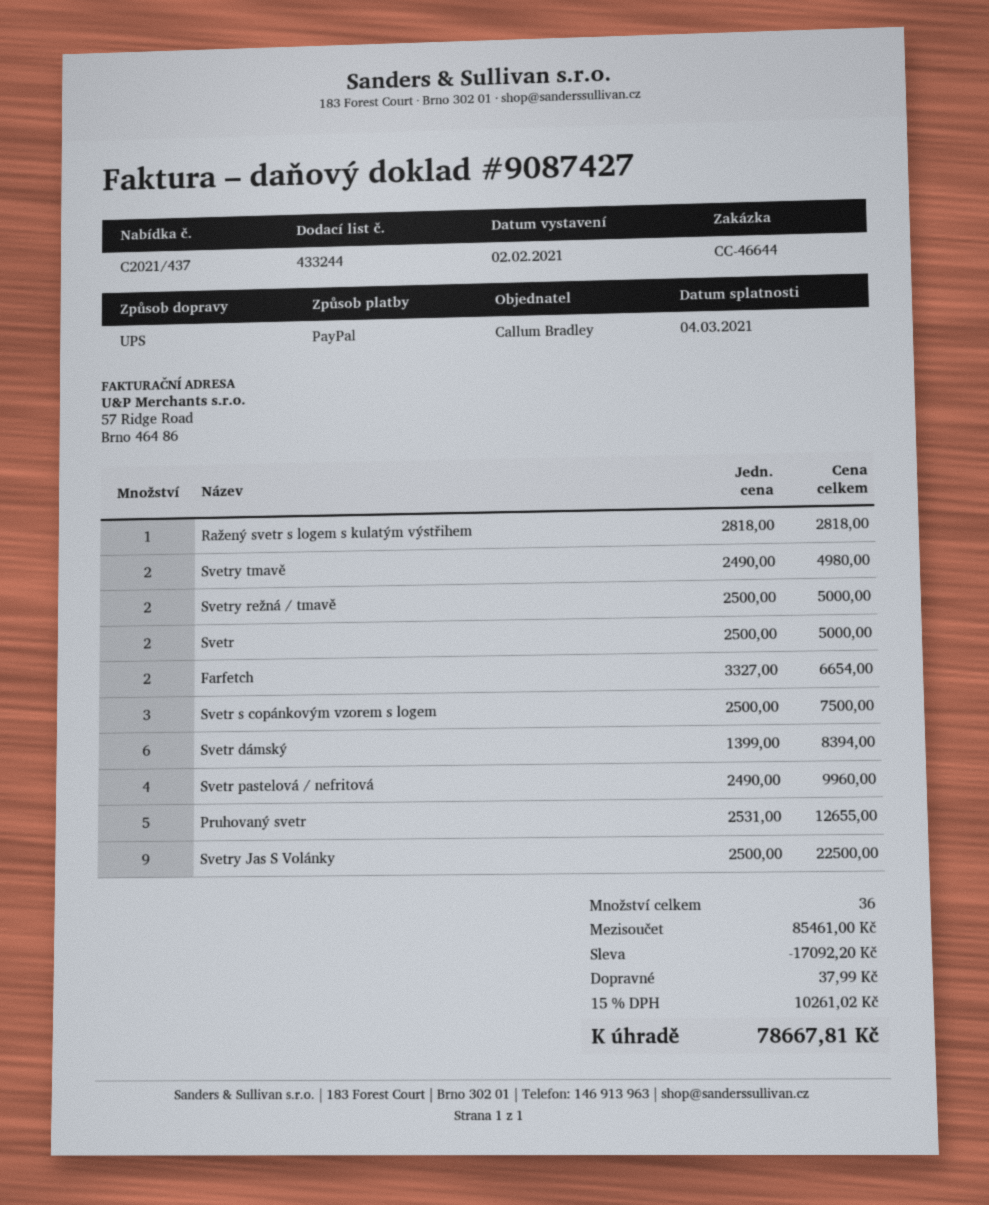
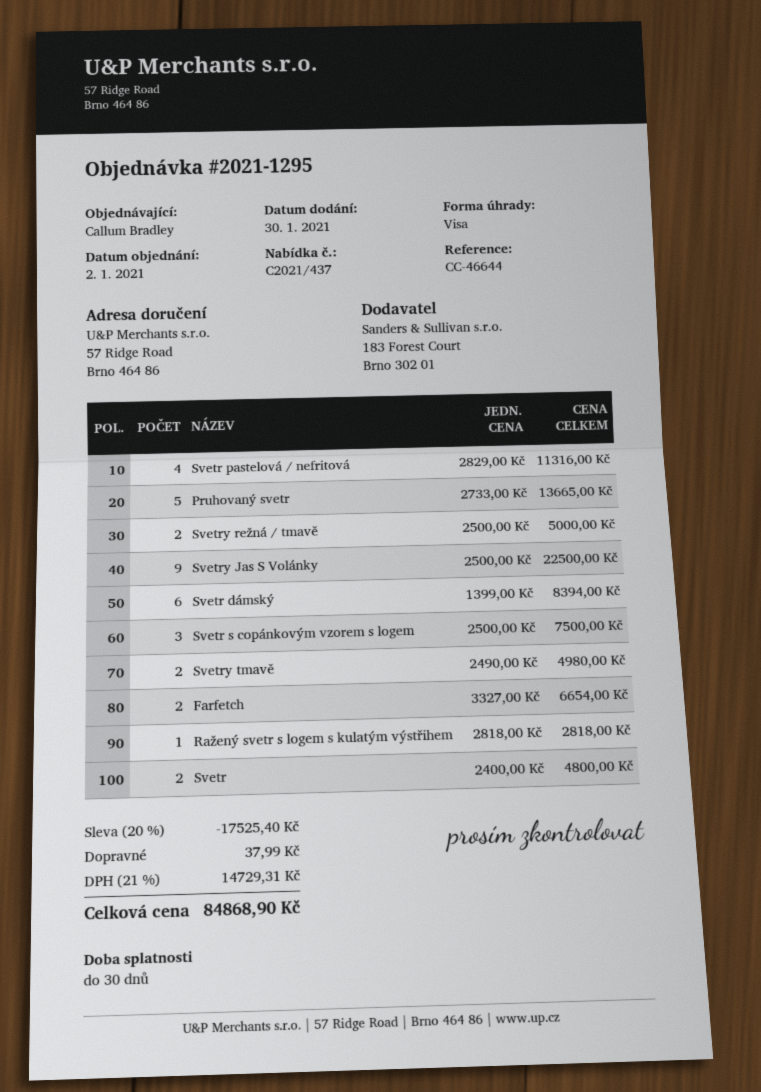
payment method: PayPal -> Visa
Svetr: 2 x 2500.00 = 5000.00 -> 2 x 2400.00 = 4800.00
Svetr pastelová / nefritová: 4 x 2490.00 = 9960.00 -> 4 x 2829.00 = 11316.00
Pruhovaný svetr: 5 x 2531.00 = 12655.00 -> 5 x 2733.00 = 13665.00
discount: 17092.20 -> 17525.40
tax: 15% = 10261.02 -> 21% = 14729.31
total: 78667.81 -> 84868.90

